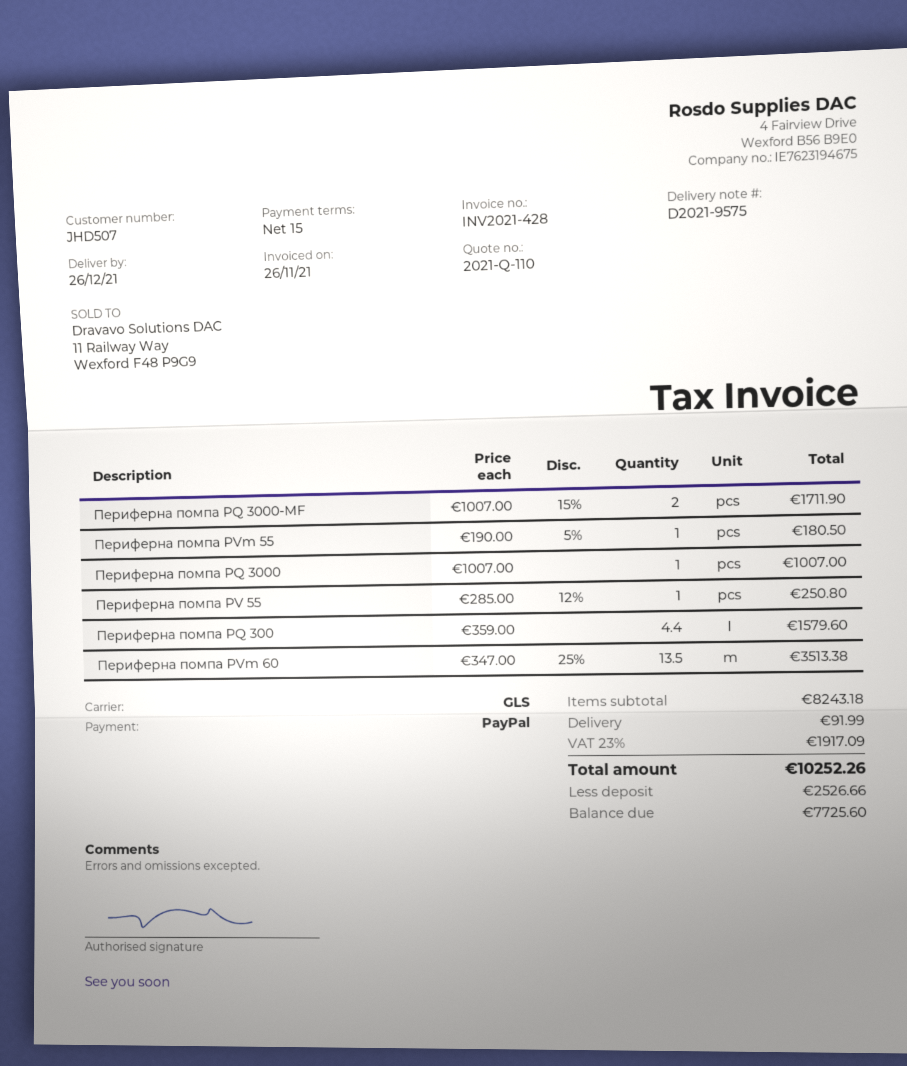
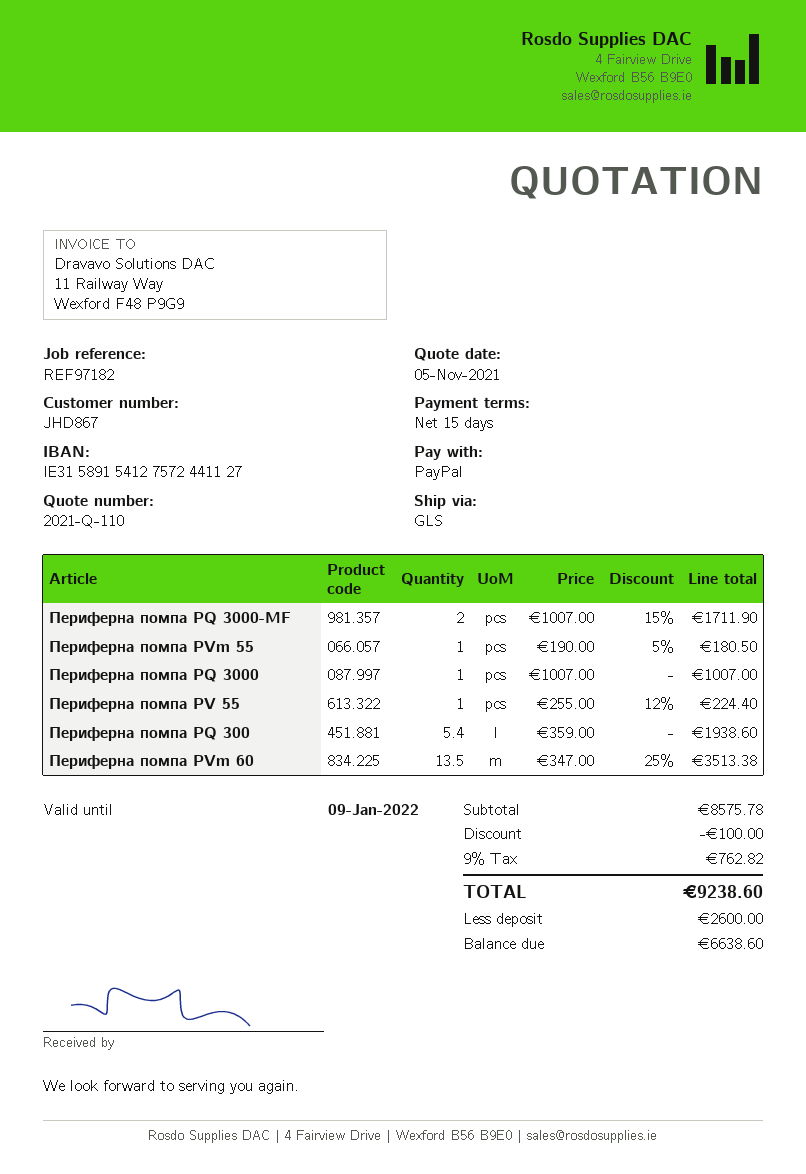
customer number: JHD507 -> JHD867
Периферна помпа PV 55: 1 x 285.00 - 12% = 250.80 -> 1 x 255.00 - 12% = 224.40
Периферна помпа PQ 300: 4.4 x 359.00 = 1579.60 -> 5.4 x 359.00 = 1938.60
subtotal: 8243.18 -> 8575.78
discount: none -> 100.00
shipping: 91.99 -> none
tax: 23% = 1917.09 -> 9% = 762.82
total: 10252.26 -> 9238.60
deposit: 2526.66 -> 2600.00
balance: 7725.60 -> 6638.60

